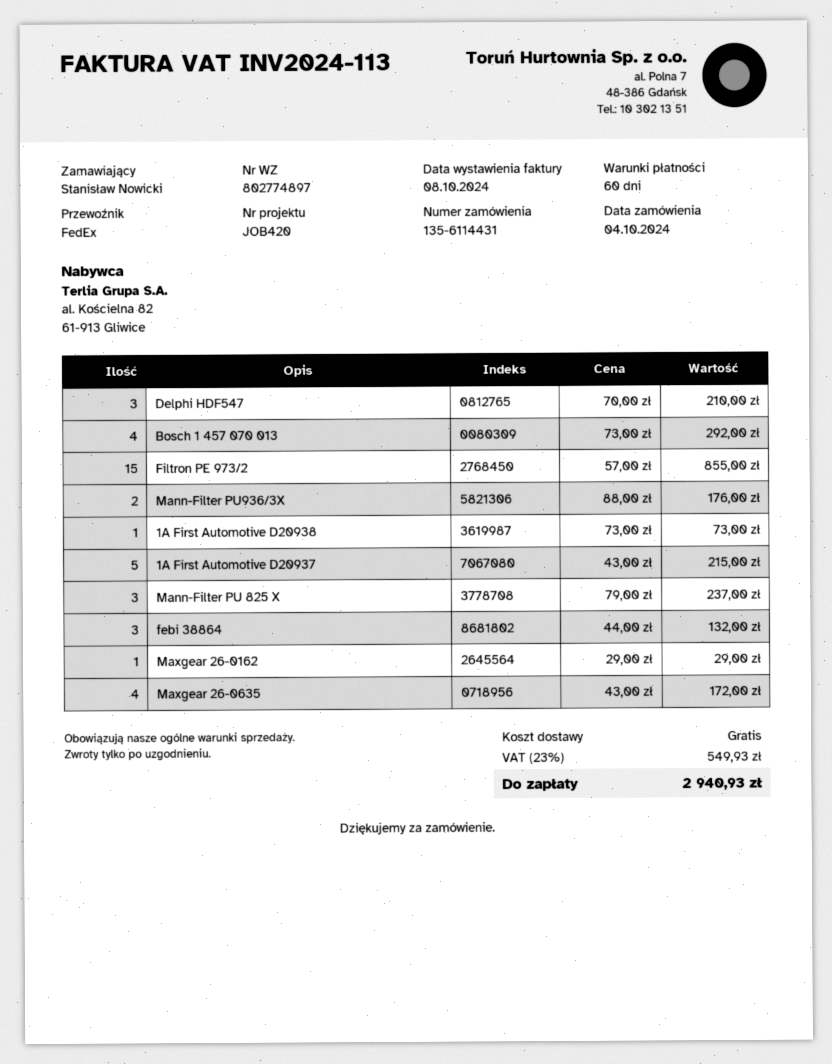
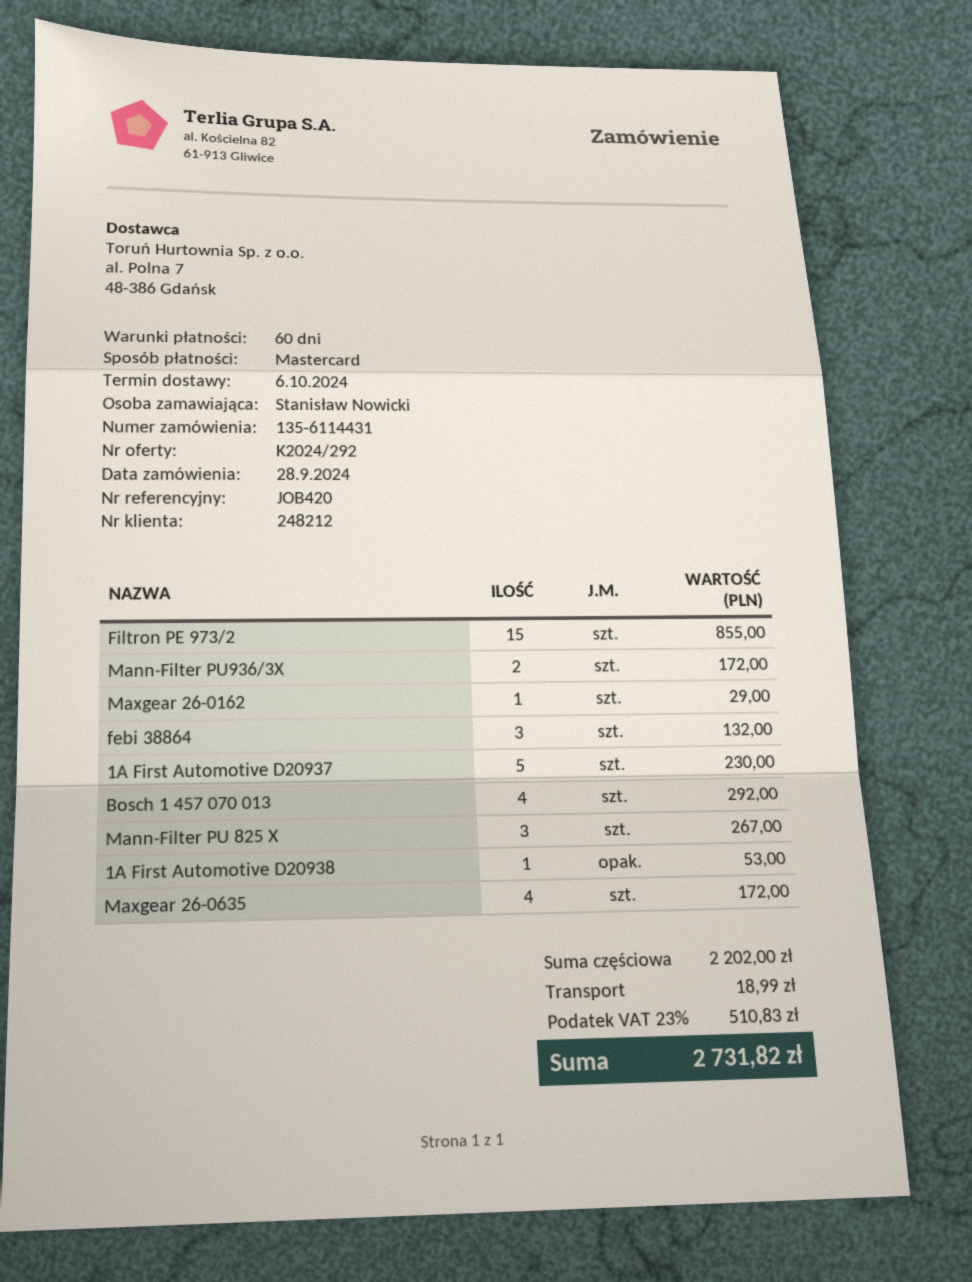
order date: 2024-10-04 -> 2024-09-28
Delphi HDF547: 3 for 210.00 -> none
Mann-Filter PU936/3X: 2 for 176.00 -> 2 for 172.00
1A First Automotive D20938: 1 for 73.00 -> 1 for 53.00
1A First Automotive D20937: 5 for 215.00 -> 5 for 230.00
Mann-Filter PU 825 X: 3 for 237.00 -> 3 for 267.00
shipping: 0.00 -> 18.99
tax: 23% = 549.93 -> 23% = 510.83
total: 2940.93 -> 2731.82

